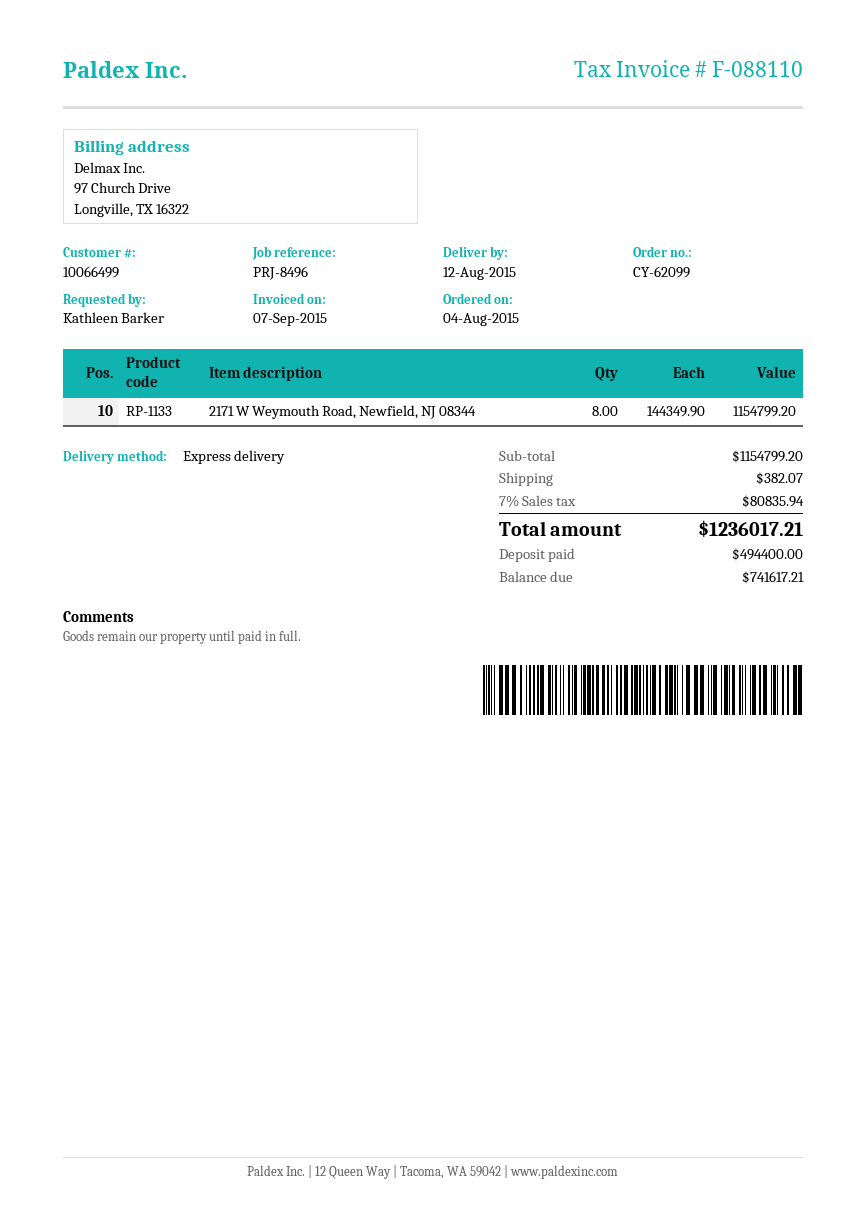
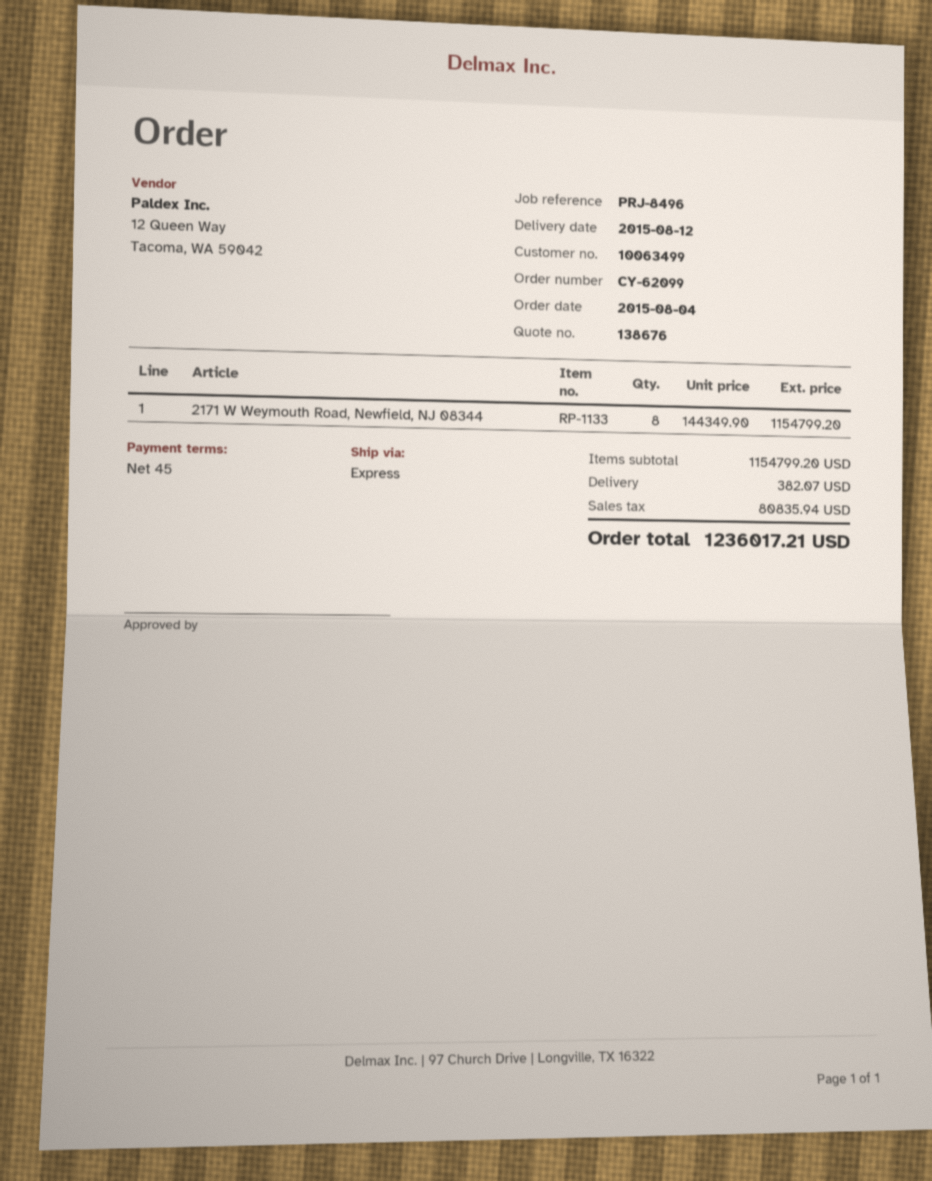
customer number: 10066499 -> 10063499

